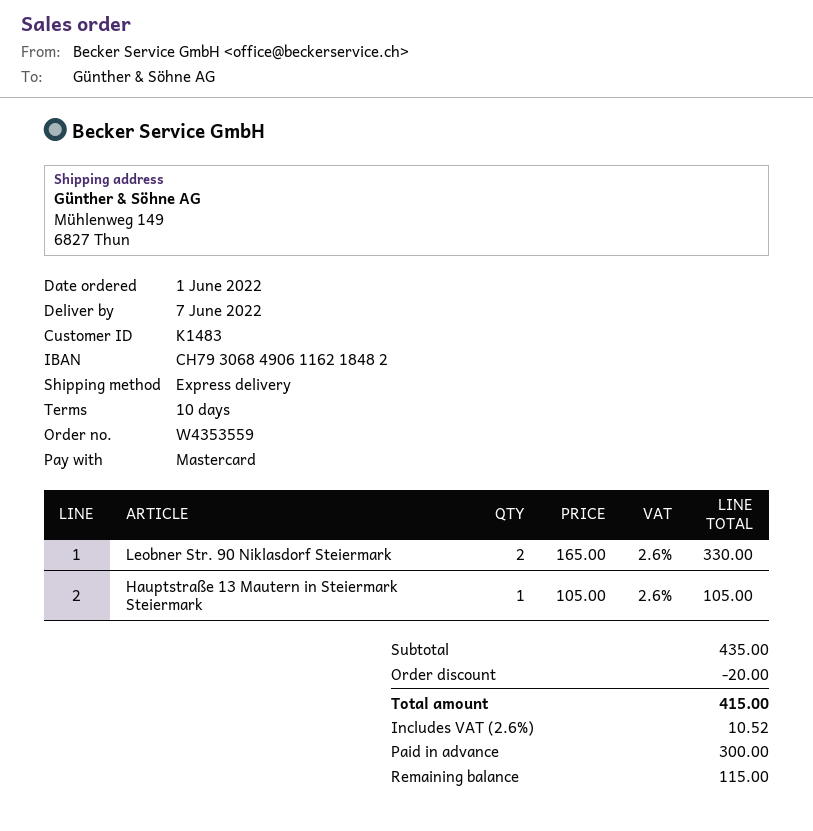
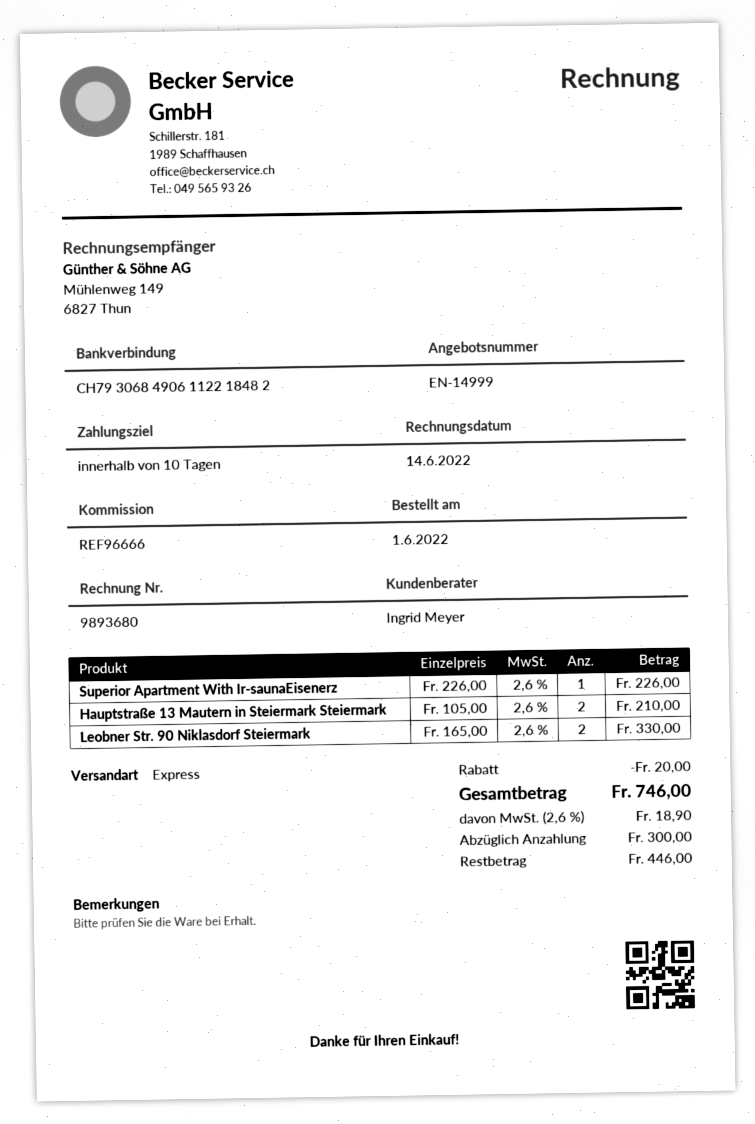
bank account: CH7930684906116218482 -> CH7930684906112218482
Hauptstraße 13 Mautern in Steiermark Steiermark: 1 x 105.00 = 105.00 -> 2 x 105.00 = 210.00
Superior Apartment With Ir-saunaEisenerz: none -> 1 x 226.00 = 226.00
tax: 2.6% = 10.52 -> 2.6% = 18.90
total: 415.00 -> 746.00
balance: 115.00 -> 446.00

